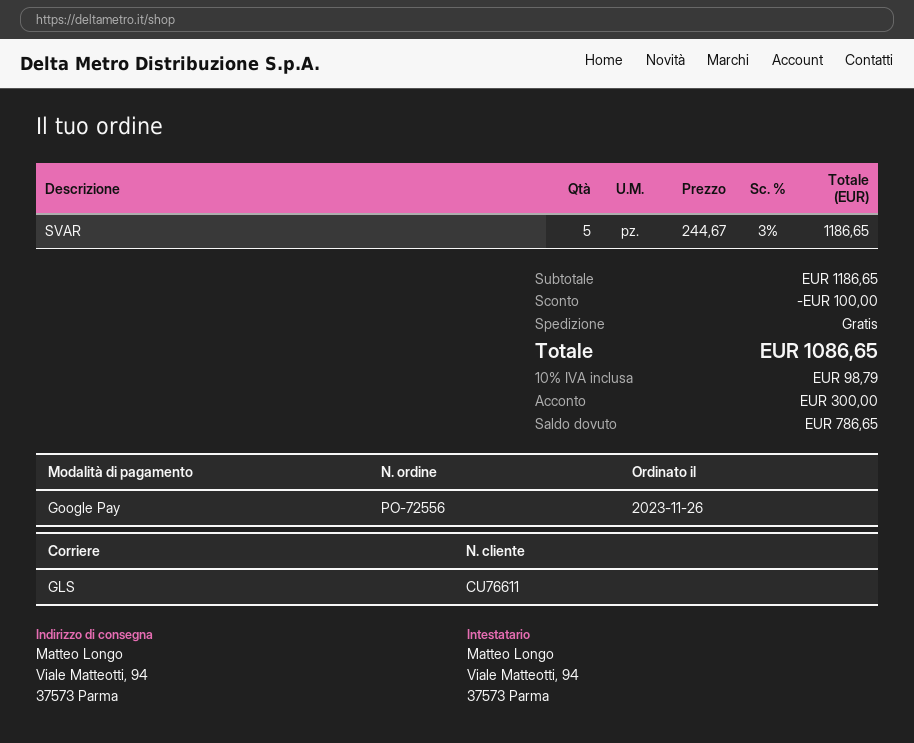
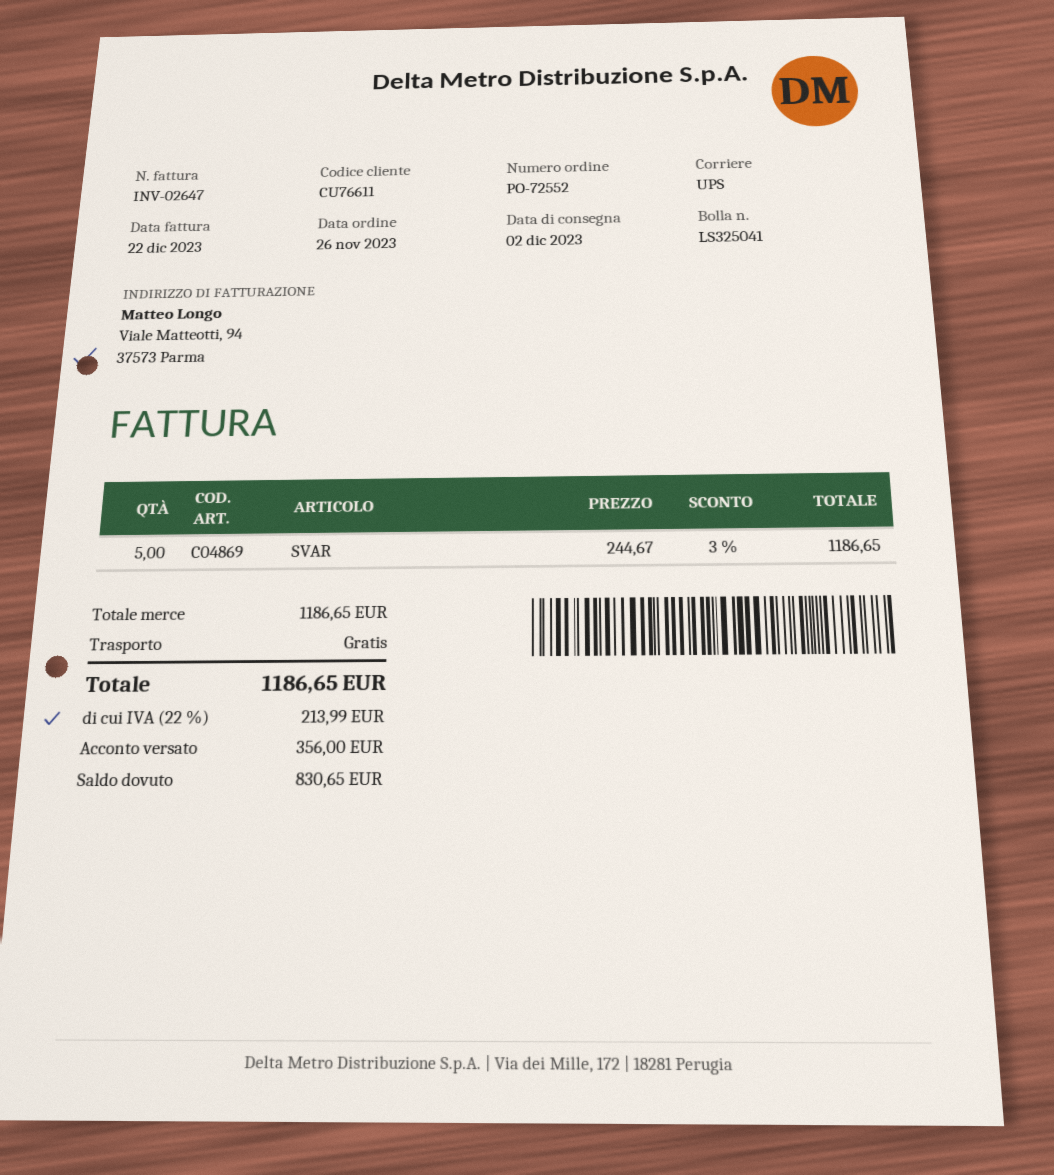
order number: PO-72556 -> PO-72552
shipping method: GLS -> UPS
discount: 100.00 -> none
tax: 10% = 98.79 -> 22% = 213.99
total: 1086.65 -> 1186.65
deposit: 300.00 -> 356.00
balance: 786.65 -> 830.65

